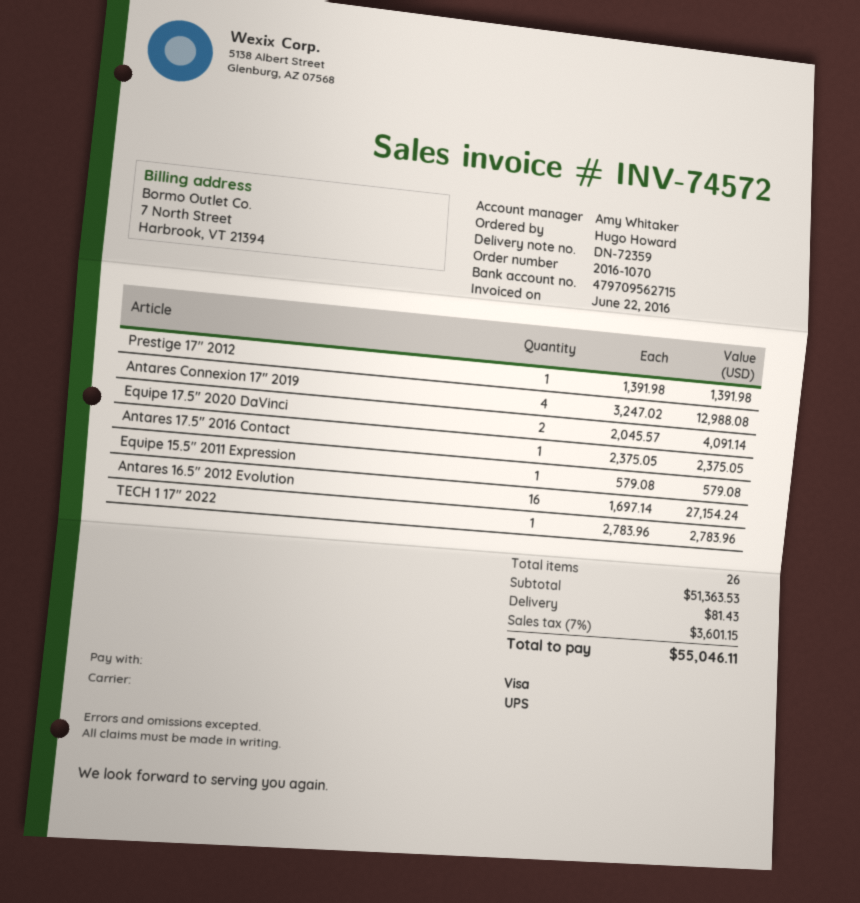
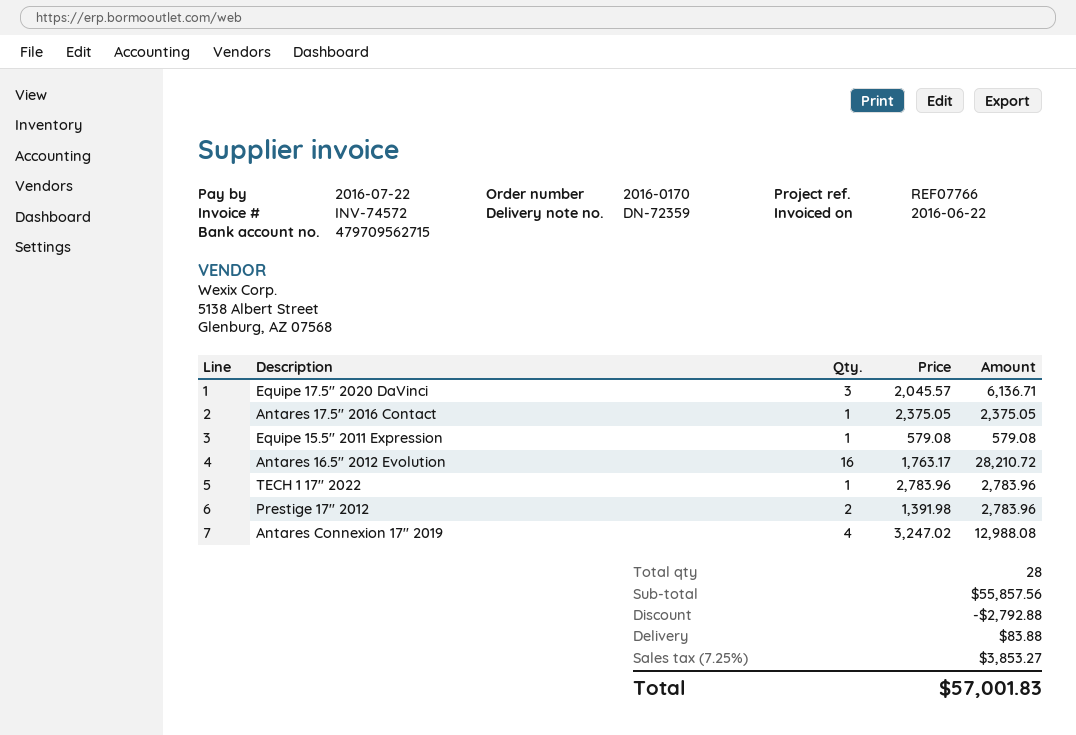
order number: 2016-1070 -> 2016-0170
Prestige 17" 2012: 1 x 1391.98 = 1391.98 -> 2 x 1391.98 = 2783.96
Equipe 17.5" 2020 DaVinci: 2 x 2045.57 = 4091.14 -> 3 x 2045.57 = 6136.71
Antares 16.5" 2012 Evolution: 16 x 1697.14 = 27154.24 -> 16 x 1763.17 = 28210.72
total quantity: 26 -> 28
subtotal: 51363.53 -> 55857.56
discount: none -> 2792.88
shipping: 81.43 -> 83.88
tax: 7% = 3601.15 -> 7.25% = 3853.27
total: 55046.11 -> 57001.83

